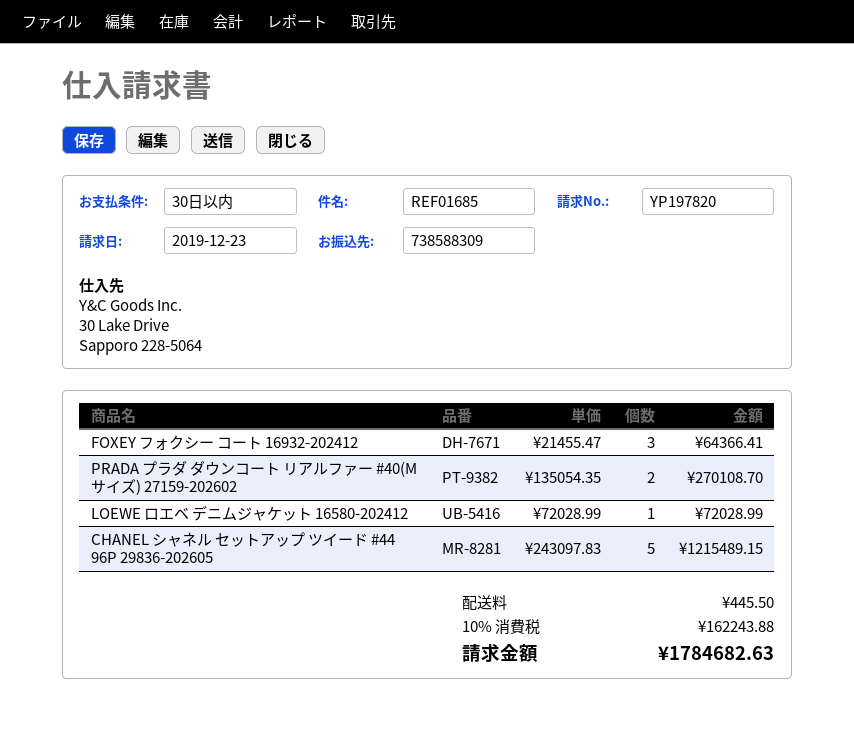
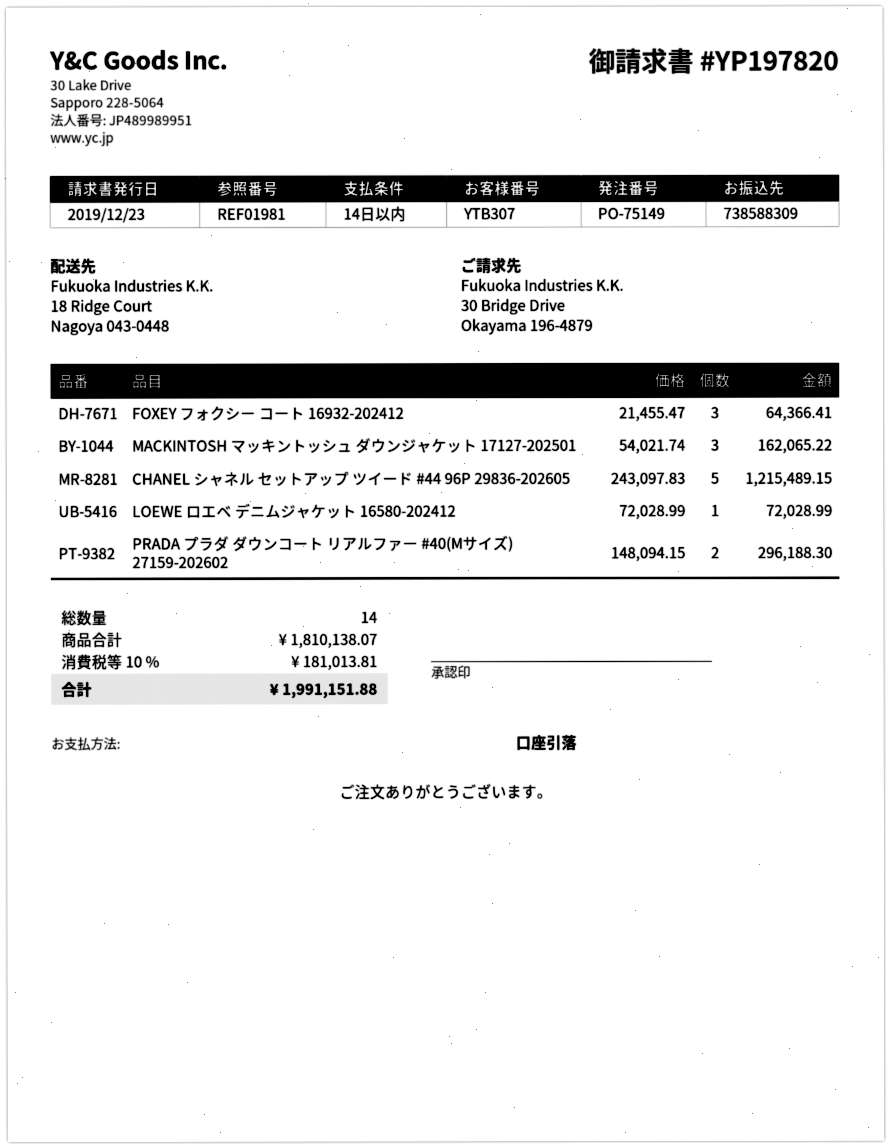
payment terms: 30 days -> 14 days
reference: REF01685 -> REF01981
PRADA プラダ ダウンコート リアルファー #40(Mサイズ) 27159-202602: 2 x 135054.35 = 270108.70 -> 2 x 148094.15 = 296188.30
MACKINTOSH マッキントッシュ ダウンジャケット 17127-202501: none -> 3 x 54021.74 = 162065.22
shipping: 445.50 -> none
tax: 10% = 162243.88 -> 10% = 181013.81
total: 1784682.63 -> 1991151.88

